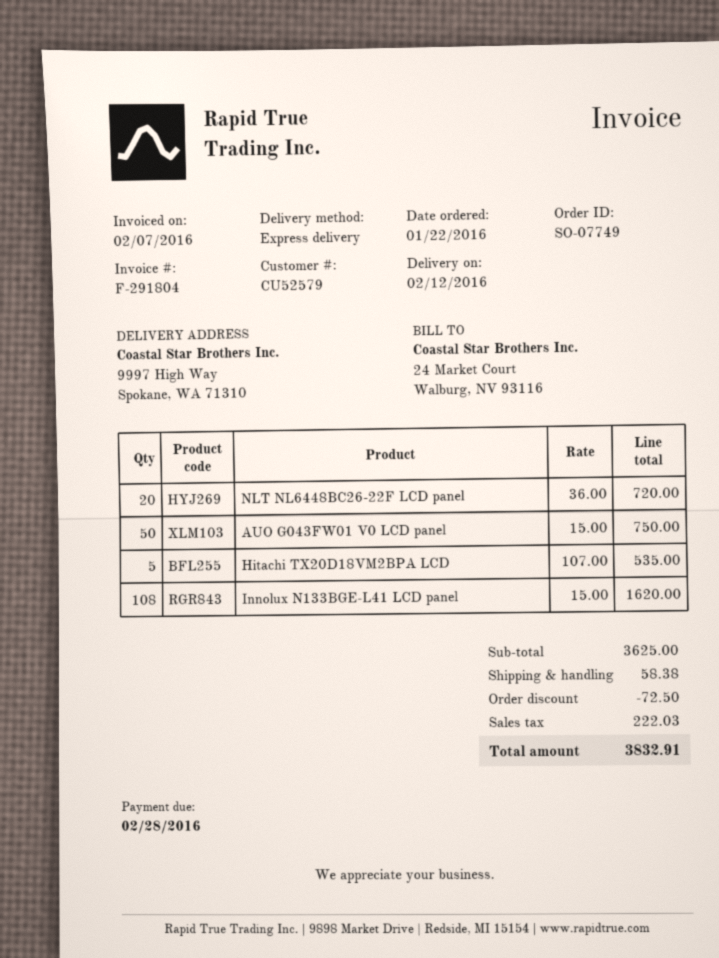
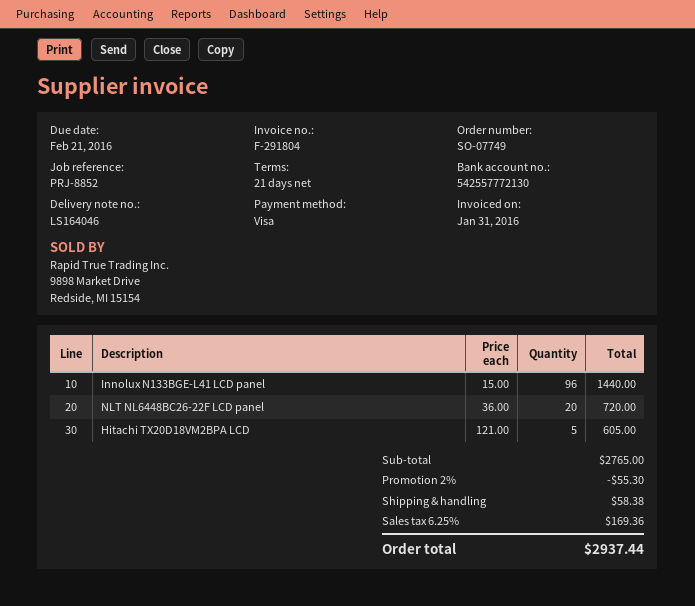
invoice date: 2016-02-07 -> 2016-01-31
due date: 2016-02-28 -> 2016-02-21
AUO G043FW01 V0 LCD panel: 50 x 15.00 = 750.00 -> none
Hitachi TX20D18VM2BPA LCD: 5 x 107.00 = 535.00 -> 5 x 121.00 = 605.00
Innolux N133BGE-L41 LCD panel: 108 x 15.00 = 1620.00 -> 96 x 15.00 = 1440.00
subtotal: 3625.00 -> 2765.00
discount: 72.50 -> 55.30
tax: 222.03 -> 169.36
total: 3832.91 -> 2937.44

